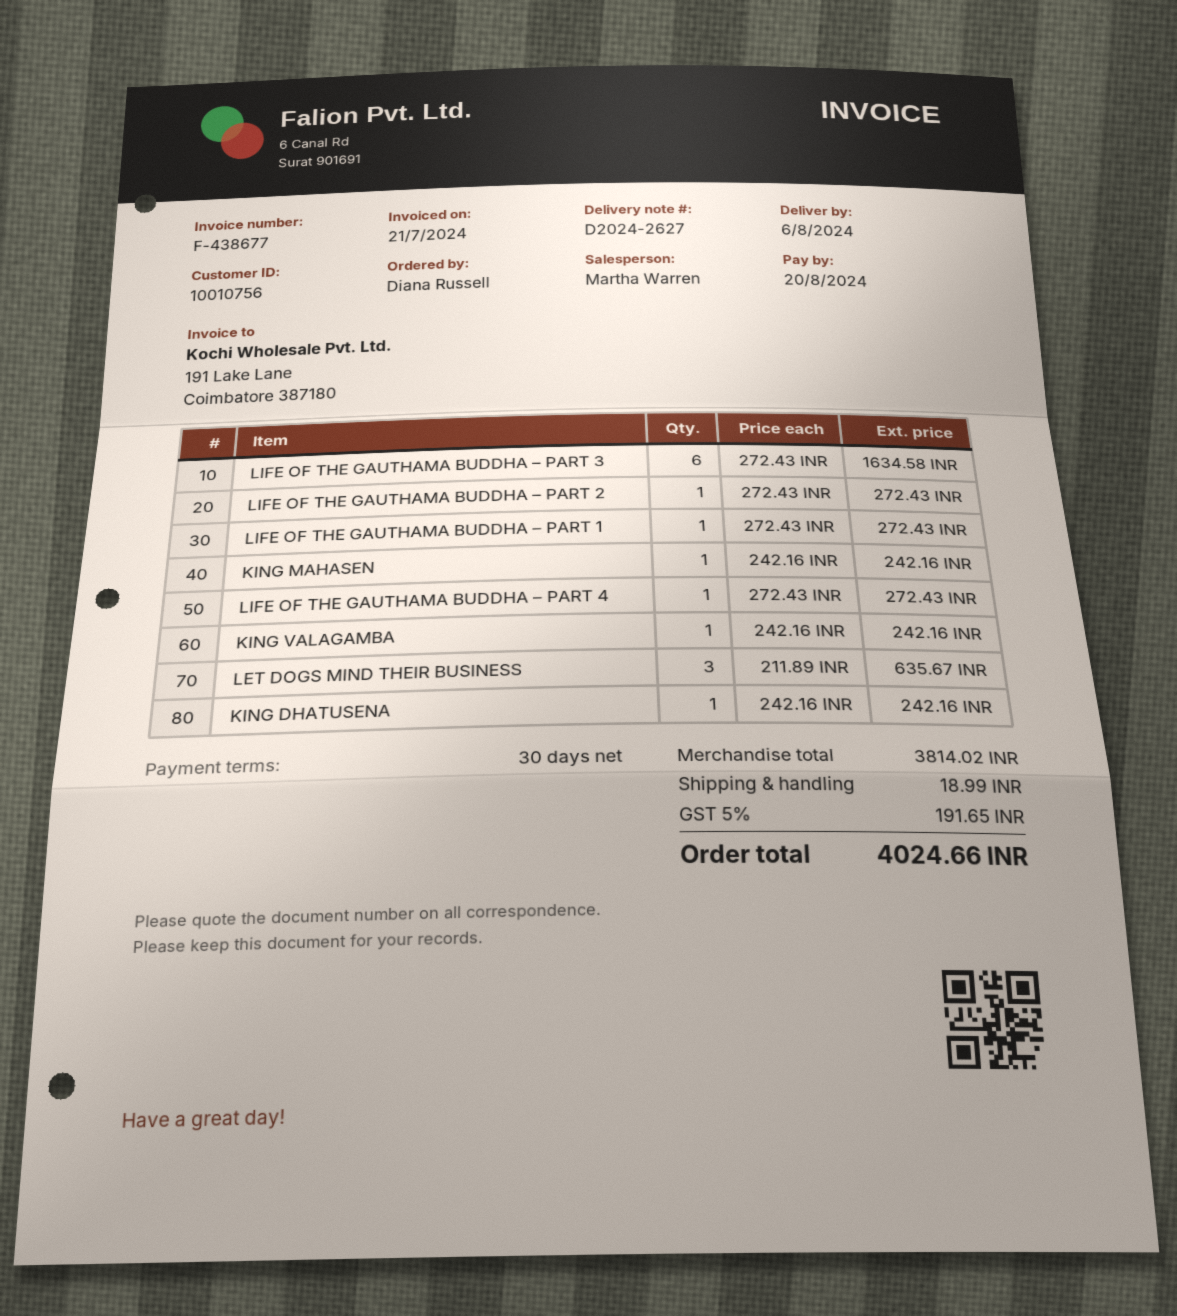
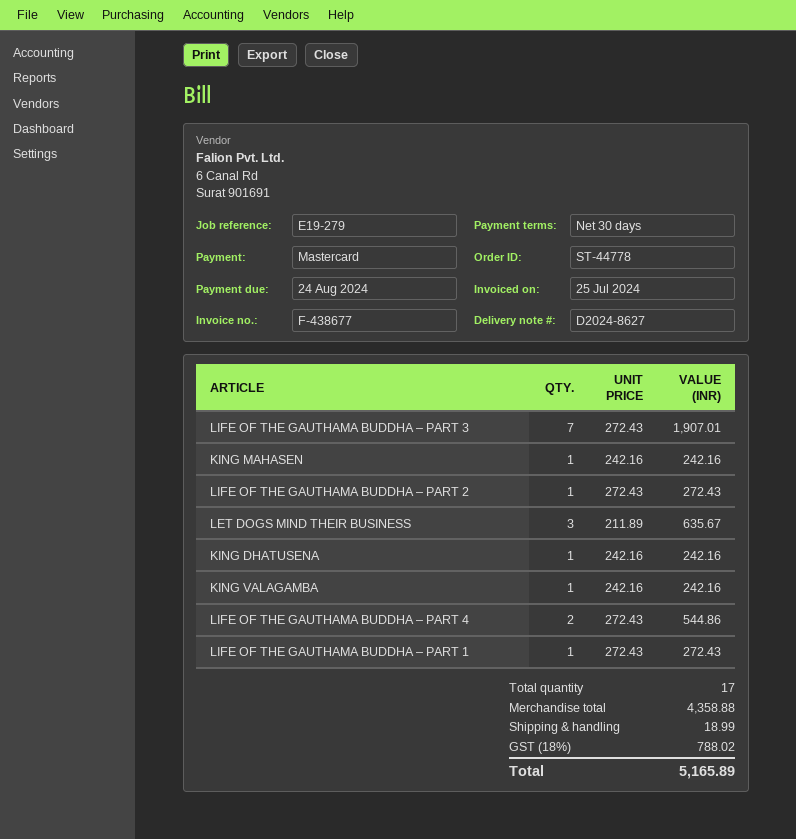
delivery note number: D2024-2627 -> D2024-8627
invoice date: 2024-07-21 -> 2024-07-25
due date: 2024-08-20 -> 2024-08-24
LIFE OF THE GAUTHAMA BUDDHA – PART 3: 6 x 272.43 = 1634.58 -> 7 x 272.43 = 1907.01
LIFE OF THE GAUTHAMA BUDDHA – PART 4: 1 x 272.43 = 272.43 -> 2 x 272.43 = 544.86
subtotal: 3814.02 -> 4358.88
tax: 5% = 191.65 -> 18% = 788.02
total: 4024.66 -> 5165.89

